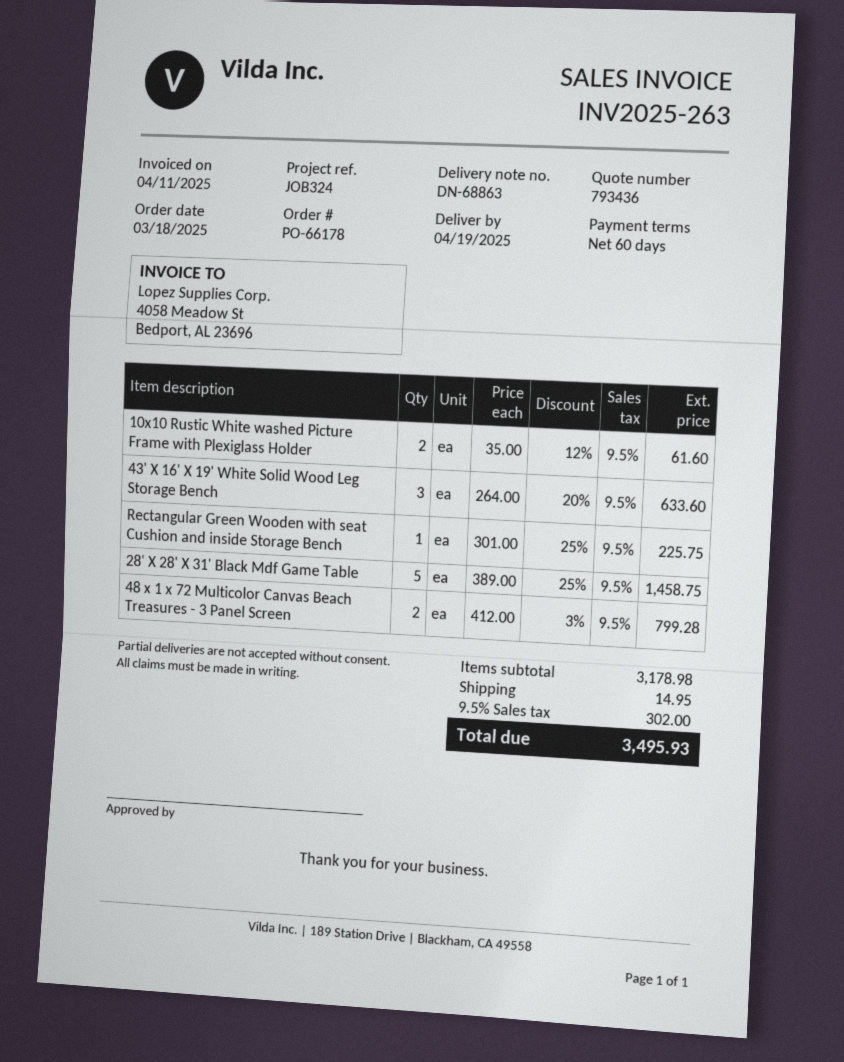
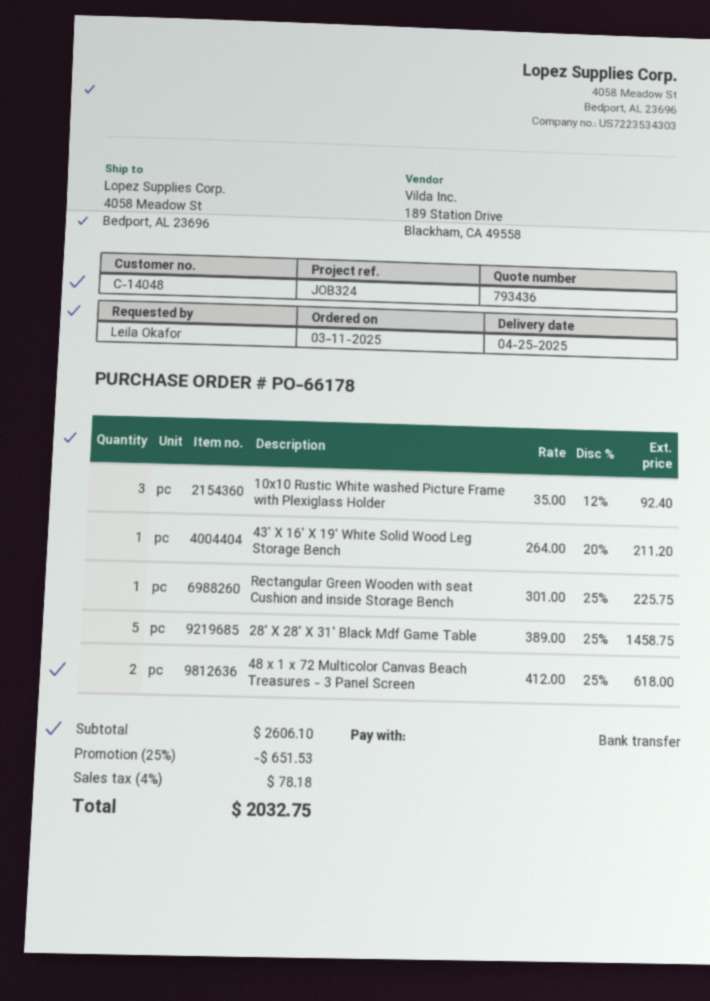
order date: 2025-03-18 -> 2025-03-11
delivery date: 2025-04-19 -> 2025-04-25
10x10 Rustic White washed Picture Frame with Plexiglass Holder: 2 x 35.00 - 12% = 61.60 -> 3 x 35.00 - 12% = 92.40
43' X 16' X 19' White Solid Wood Leg Storage Bench: 3 x 264.00 - 20% = 633.60 -> 1 x 264.00 - 20% = 211.20
48 x 1 x 72 Multicolor Canvas Beach Treasures - 3 Panel Screen: 2 x 412.00 - 3% = 799.28 -> 2 x 412.00 - 25% = 618.00
subtotal: 3178.98 -> 2606.10
discount: none -> 25% = 651.53
shipping: 14.95 -> none
tax: 9.5% = 302.00 -> 4% = 78.18
total: 3495.93 -> 2032.75

